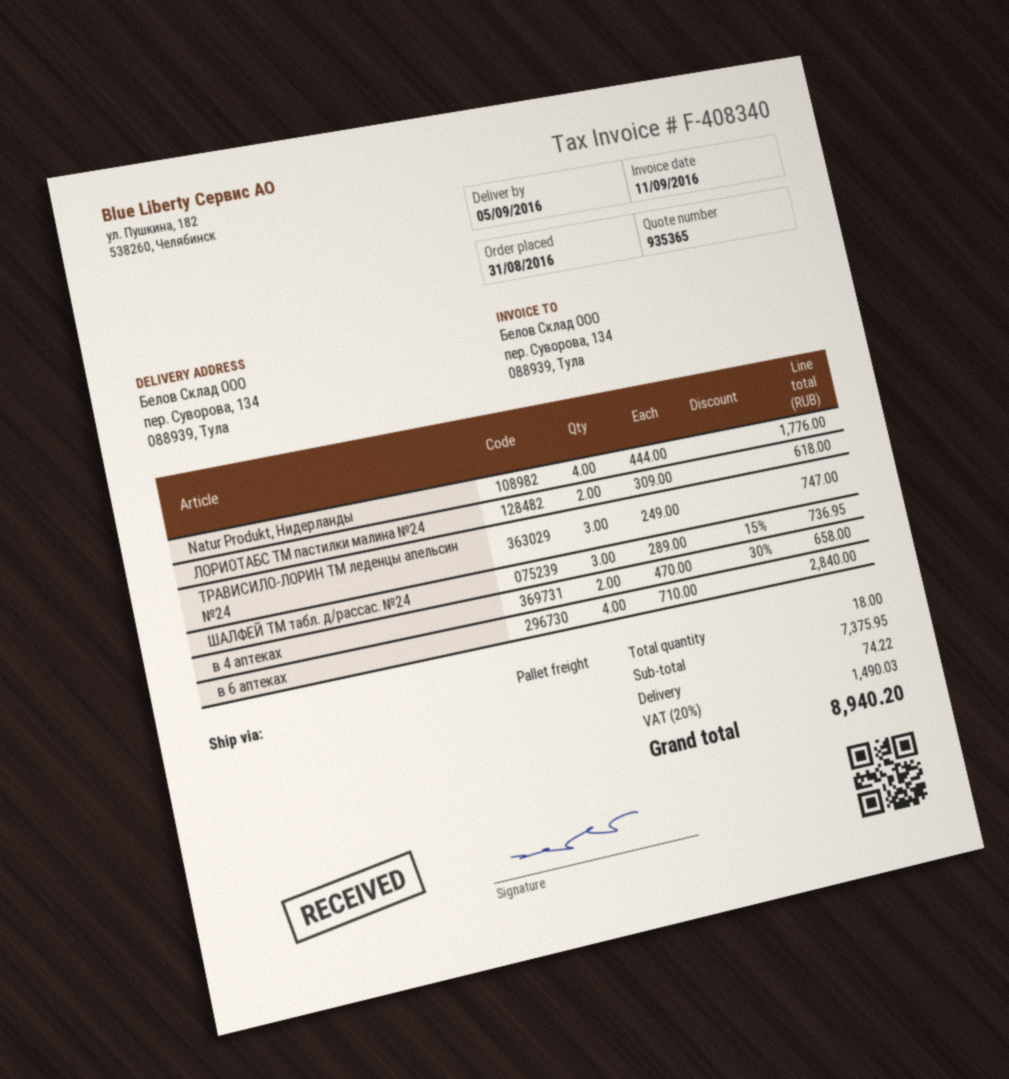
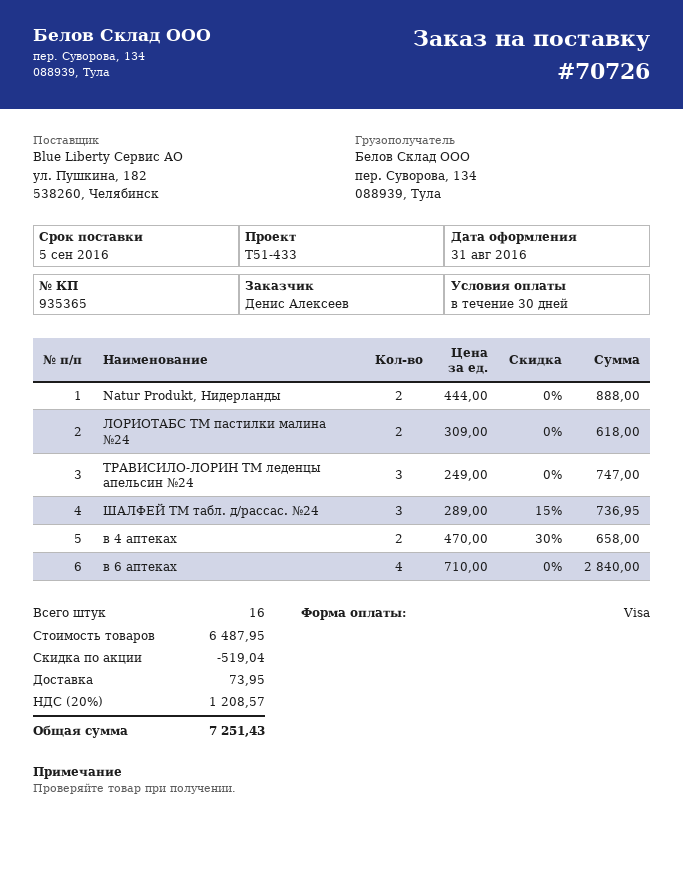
Natur Produkt, Нидерланды: 4 x 444.00 = 1776.00 -> 2 x 444.00 = 888.00
total quantity: 18 -> 16
subtotal: 7375.95 -> 6487.95
discount: none -> 519.04
shipping: 74.22 -> 73.95
tax: 20% = 1490.03 -> 20% = 1208.57
total: 8940.20 -> 7251.43

